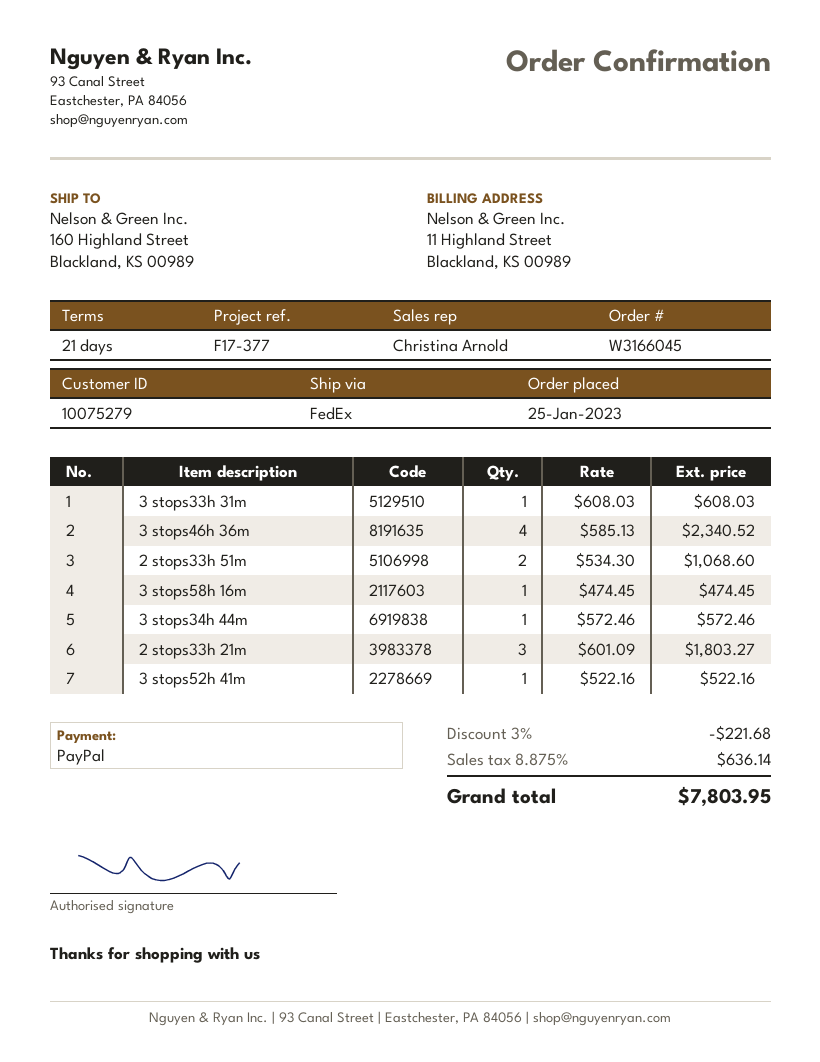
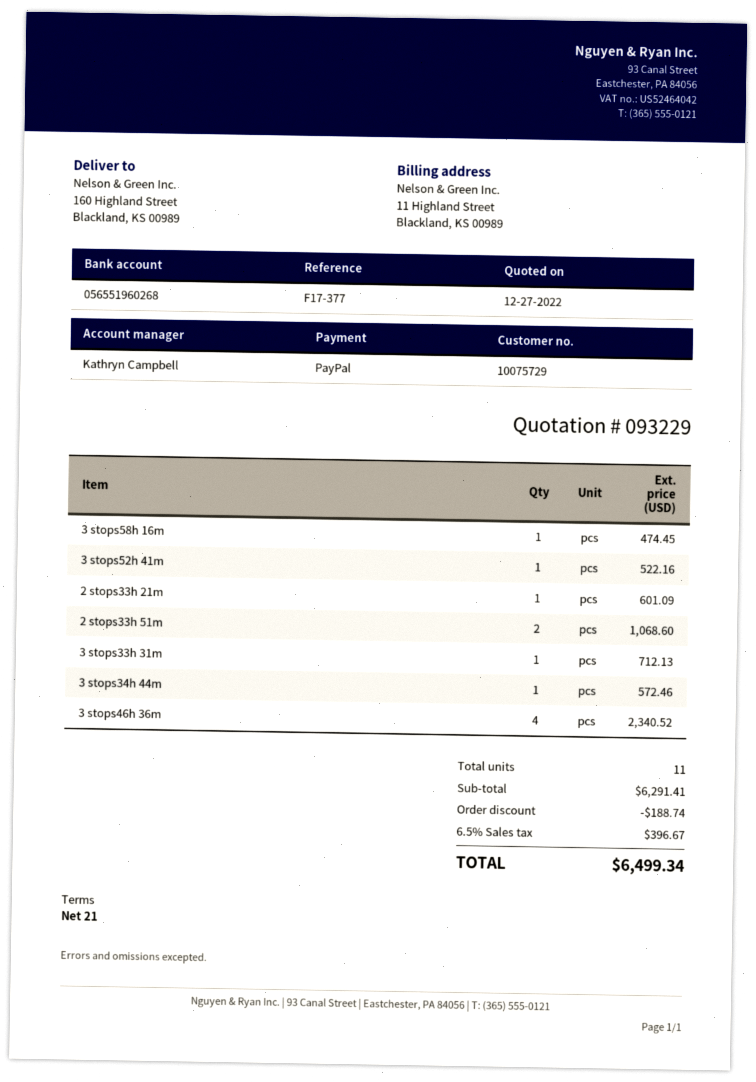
customer number: 10075279 -> 10075729
sales rep: Christina Arnold -> Kathryn Campbell
3 stops33h 31m: 1 for 608.03 -> 1 for 712.13
2 stops33h 21m: 3 for 1803.27 -> 1 for 601.09
discount: 221.68 -> 188.74
tax: 8.875% = 636.14 -> 6.5% = 396.67
total: 7803.95 -> 6499.34

